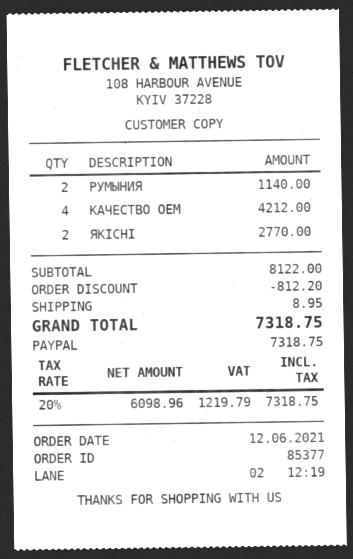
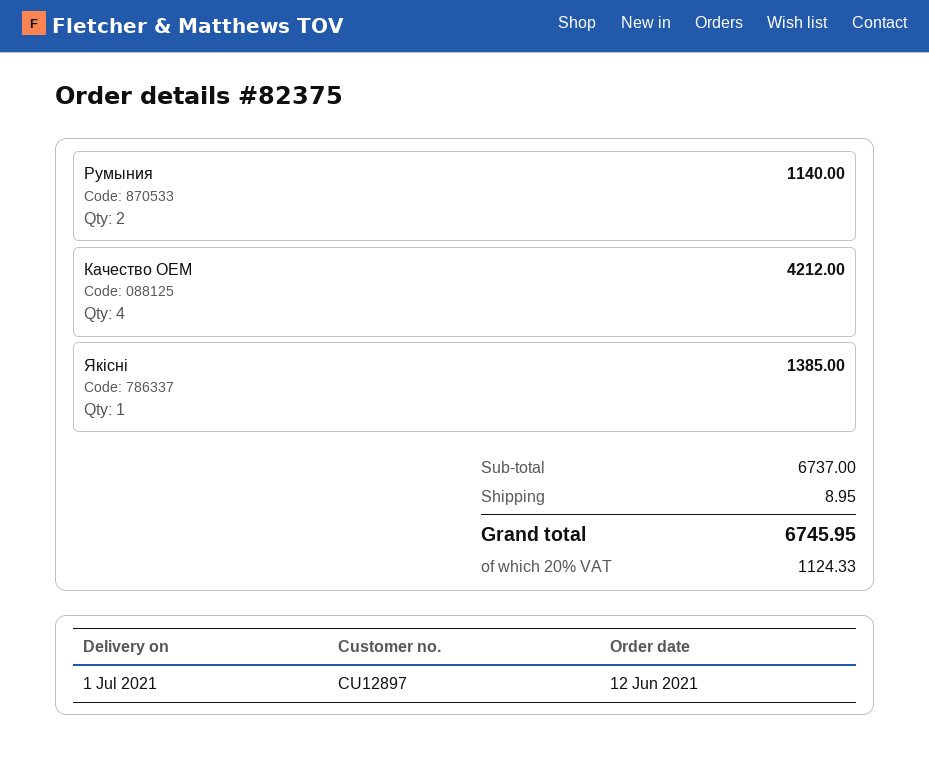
order number: 85377 -> 82375
ЯКІСНІ: 2 for 2770.00 -> 1 for 1385.00
subtotal: 8122.00 -> 6737.00
discount: 812.20 -> none
tax: 20% = 1219.79 -> 20% = 1124.33
total: 7318.75 -> 6745.95

